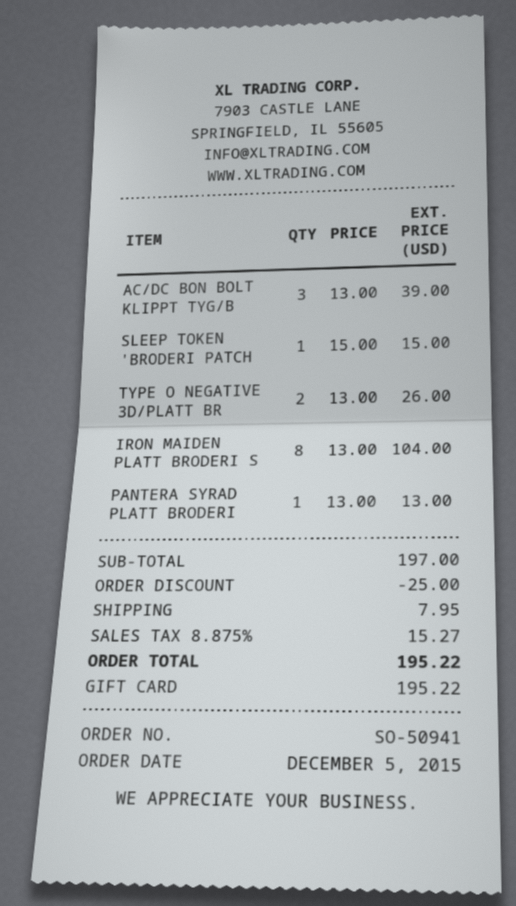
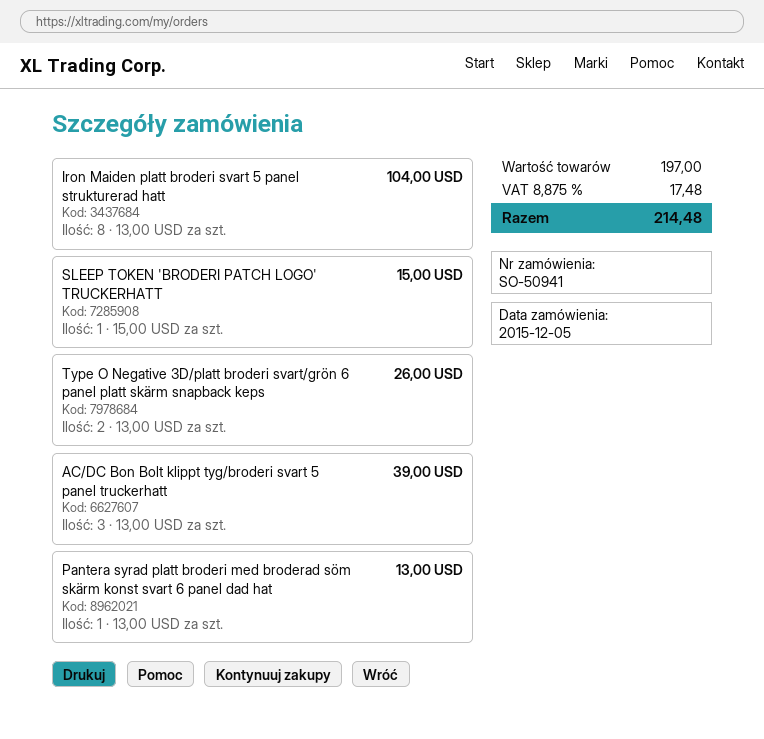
discount: 25.00 -> none
shipping: 7.95 -> none
tax: 8.875% = 15.27 -> 8.875% = 17.48
total: 195.22 -> 214.48

